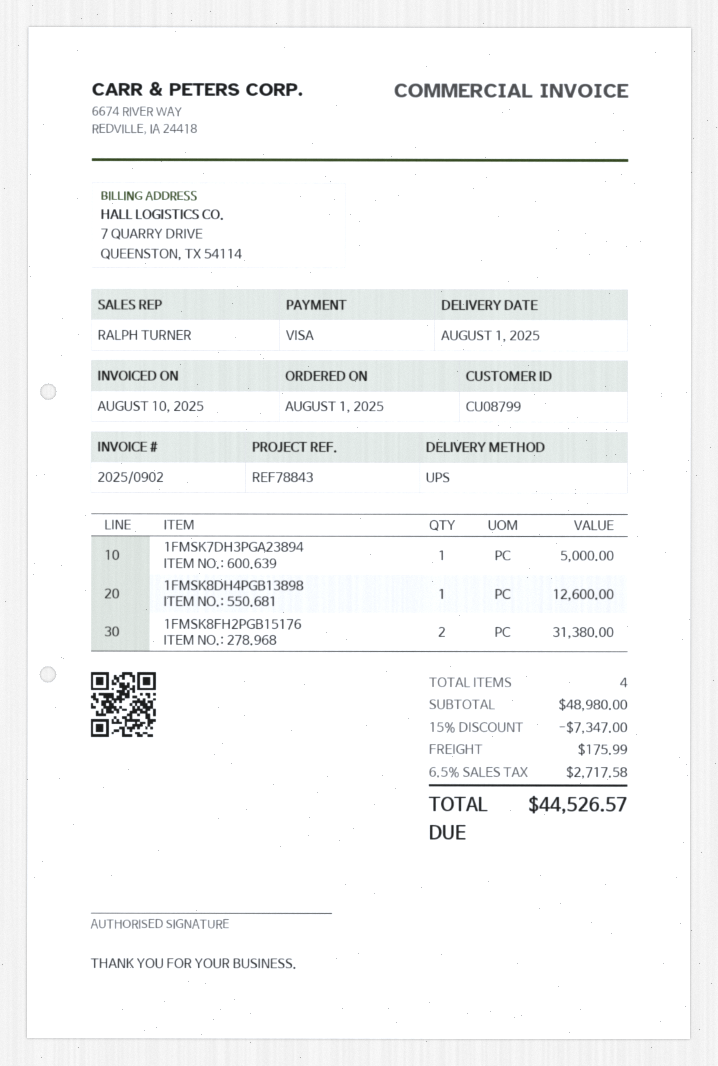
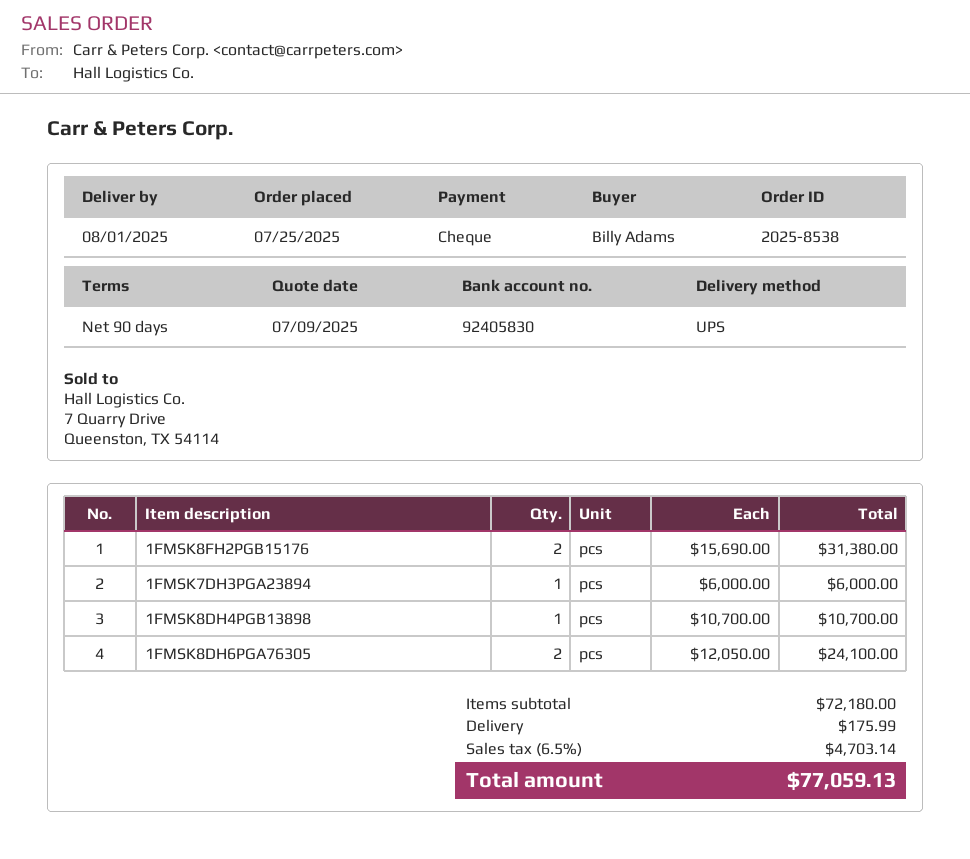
order date: 2025-08-01 -> 2025-07-25
payment method: Visa -> cheque
1FMSK7DH3PGA23894: 1 for 5000.00 -> 1 for 6000.00
1FMSK8DH4PGB13898: 1 for 12600.00 -> 1 for 10700.00
1FMSK8DH6PGA76305: none -> 2 for 24100.00
subtotal: 48980.00 -> 72180.00
discount: 15% = 7347.00 -> none
tax: 6.5% = 2717.58 -> 6.5% = 4703.14
total: 44526.57 -> 77059.13

